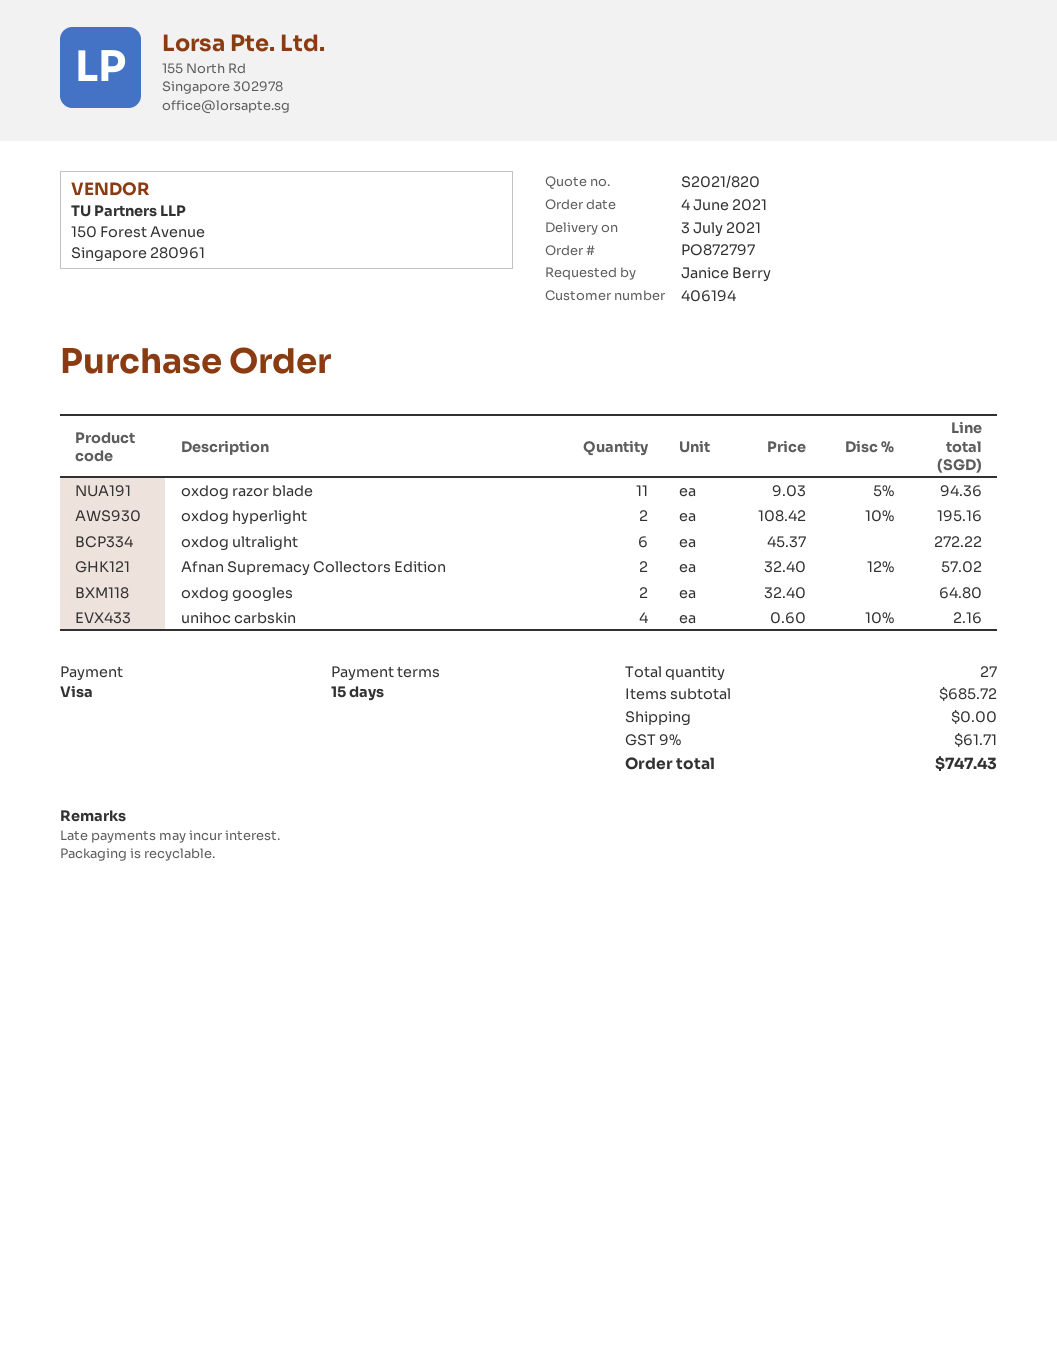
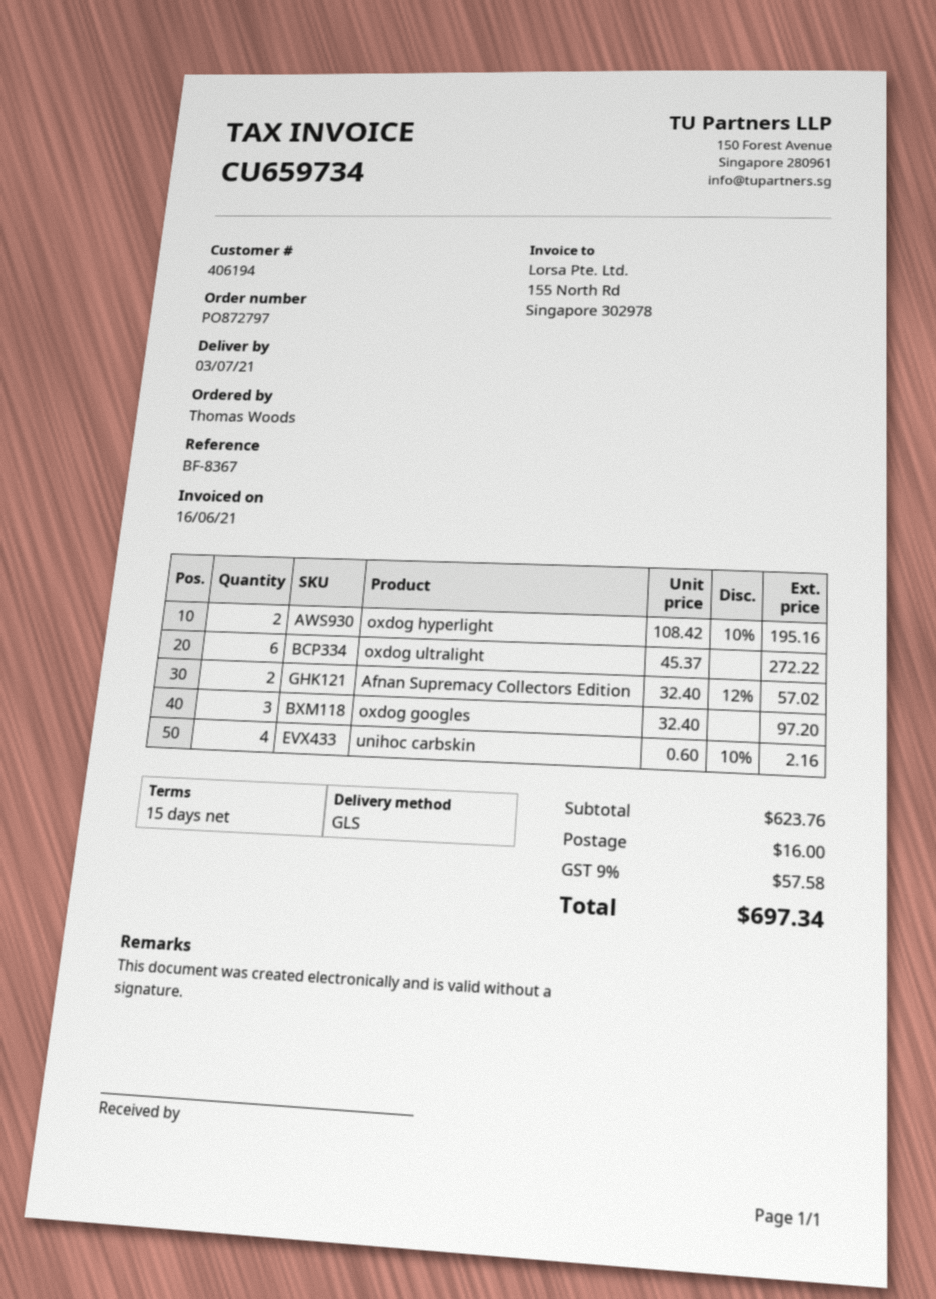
ordered by: Janice Berry -> Thomas Woods
oxdog razor blade: 11 x 9.03 - 5% = 94.36 -> none
oxdog googles: 2 x 32.40 = 64.80 -> 3 x 32.40 = 97.20
subtotal: 685.72 -> 623.76
shipping: 0.00 -> 16.00
tax: 9% = 61.71 -> 9% = 57.58
total: 747.43 -> 697.34

